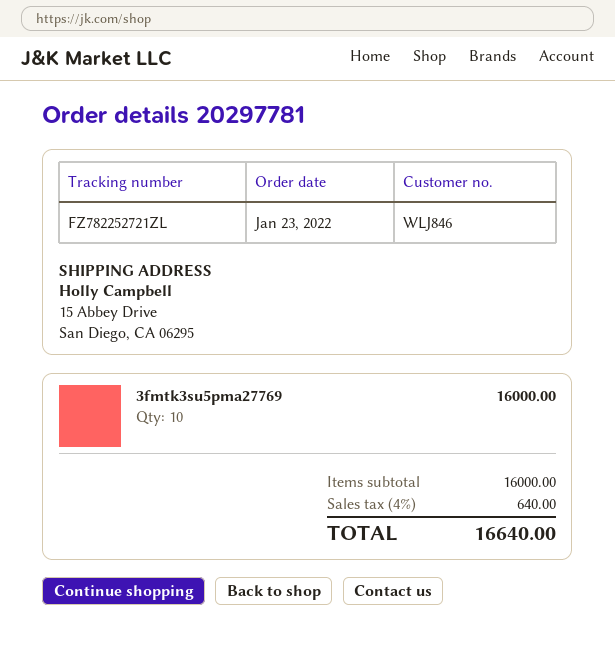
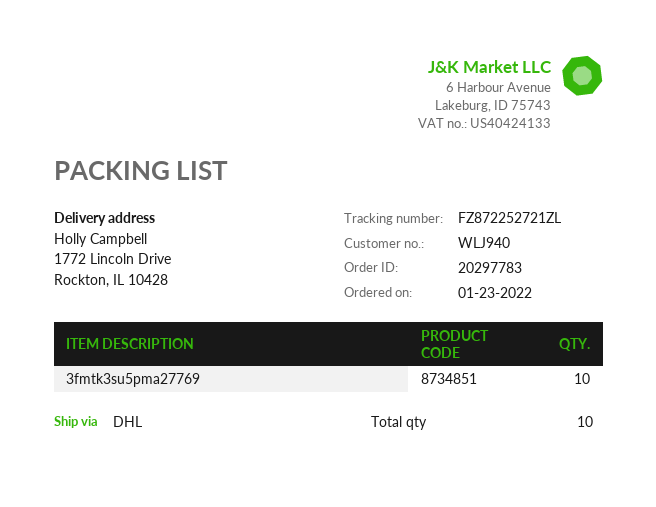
order number: 20297781 -> 20297783
customer number: WLJ846 -> WLJ940
tracking number: FZ782252721ZL -> FZ872252721ZL
ship to: 15 Abbey Drive, San Diego, CA 06295 -> 1772 Lincoln Drive, Rockton, IL 10428

